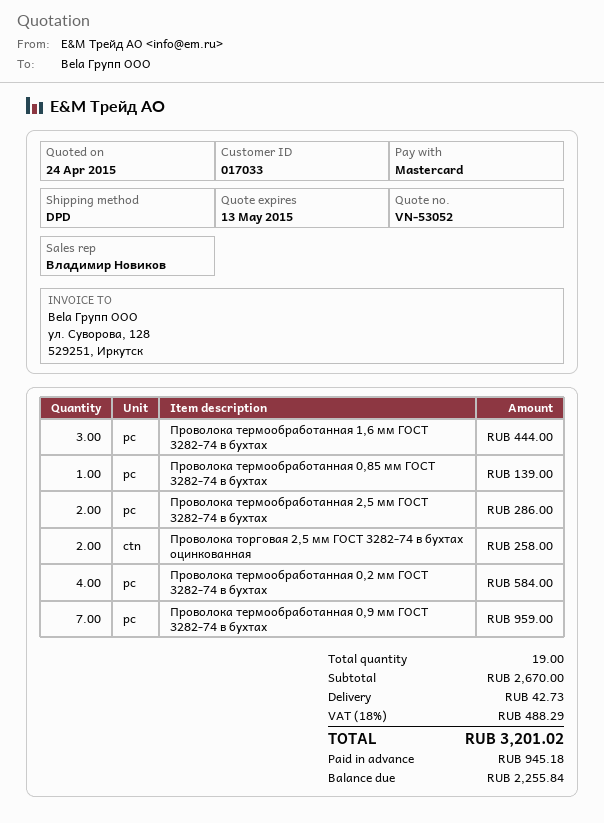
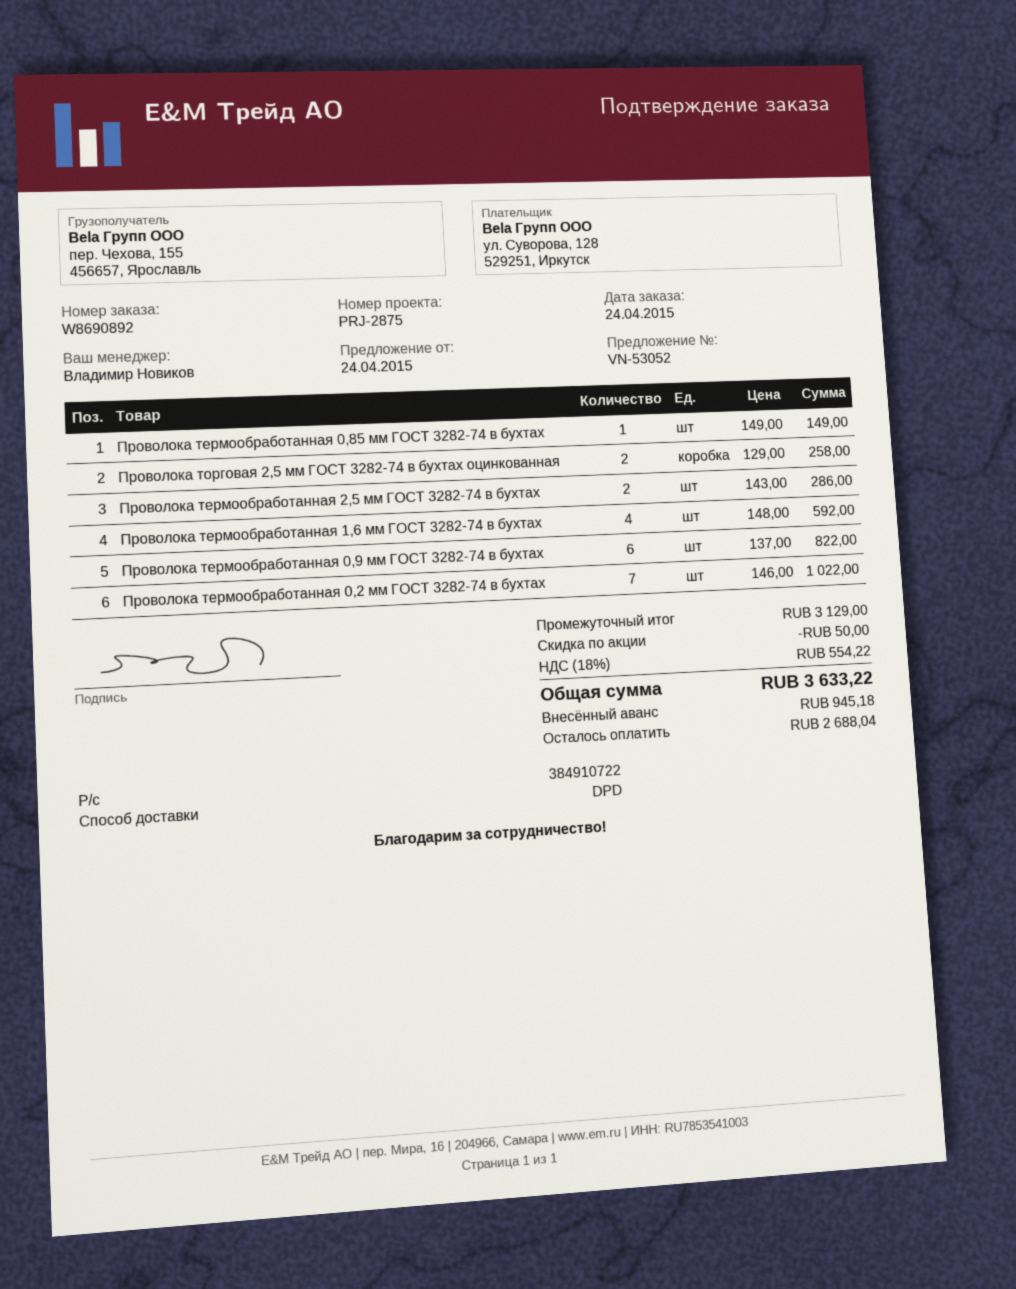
Проволока термообработанная 1,6 мм ГОСТ 3282-74 в бухтах: 3 for 444.00 -> 4 for 592.00
Проволока термообработанная 0,85 мм ГОСТ 3282-74 в бухтах: 1 for 139.00 -> 1 for 149.00
Проволока термообработанная 0,2 мм ГОСТ 3282-74 в бухтах: 4 for 584.00 -> 7 for 1022.00
Проволока термообработанная 0,9 мм ГОСТ 3282-74 в бухтах: 7 for 959.00 -> 6 for 822.00
subtotal: 2670.00 -> 3129.00
discount: none -> 50.00
shipping: 42.73 -> none
tax: 18% = 488.29 -> 18% = 554.22
total: 3201.02 -> 3633.22
balance: 2255.84 -> 2688.04

